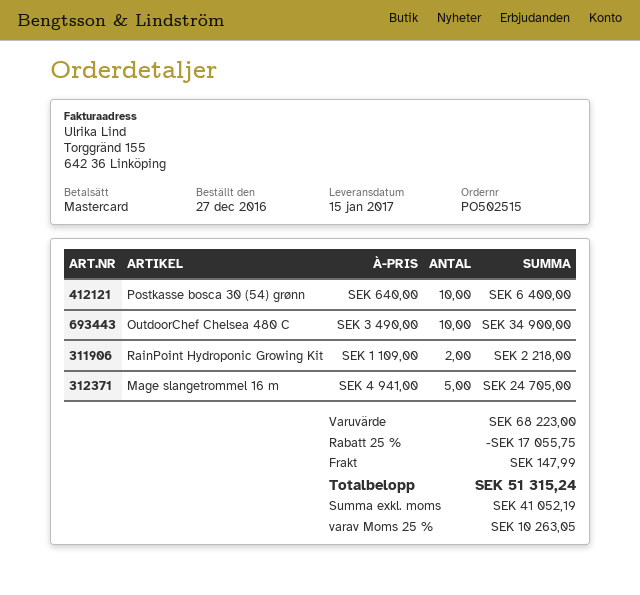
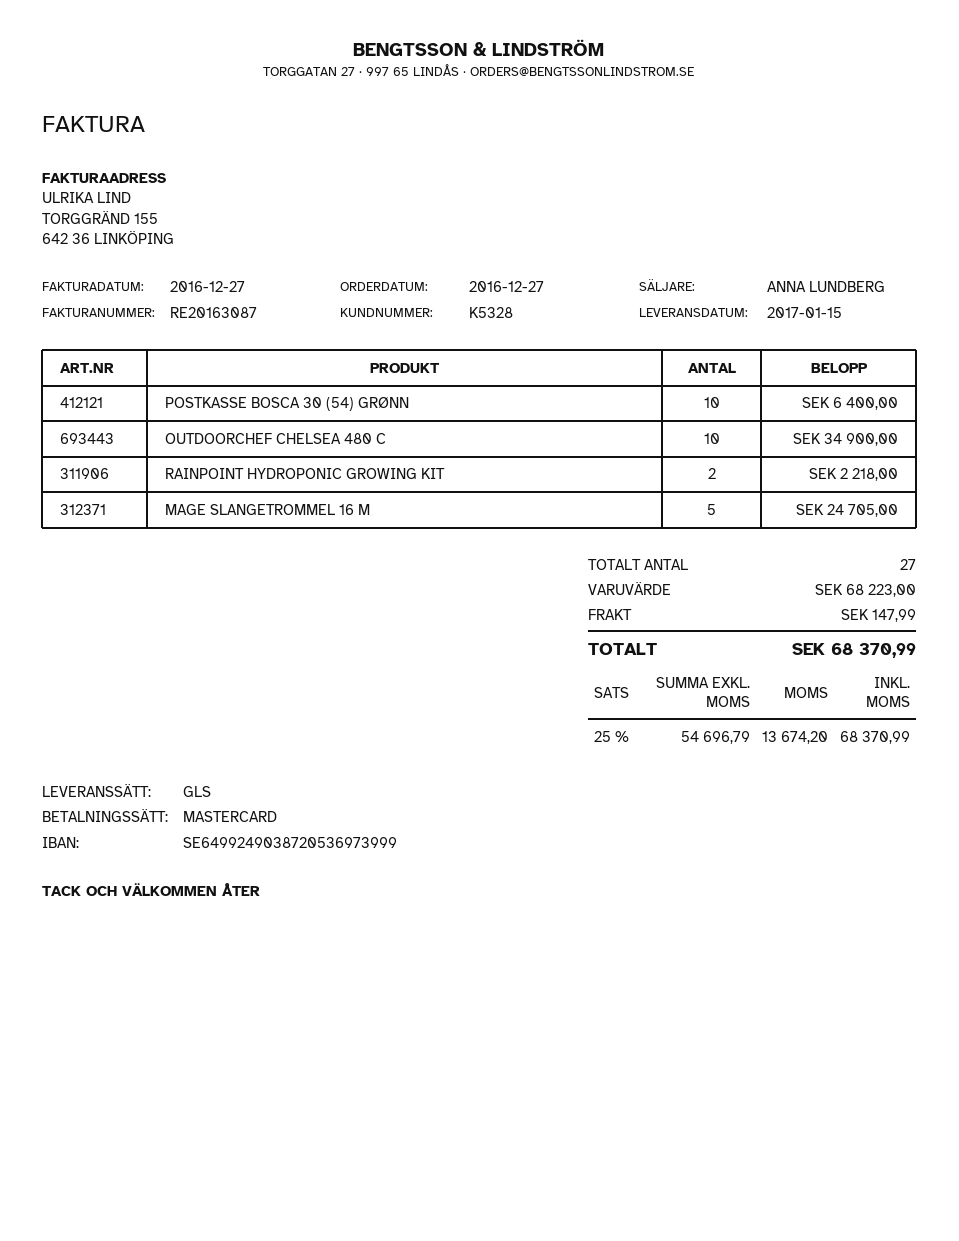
discount: 25% = 17055.75 -> none
net: 41052.19 -> 54696.79
tax: 25% = 10263.05 -> 25% = 13674.20
total: 51315.24 -> 68370.99

